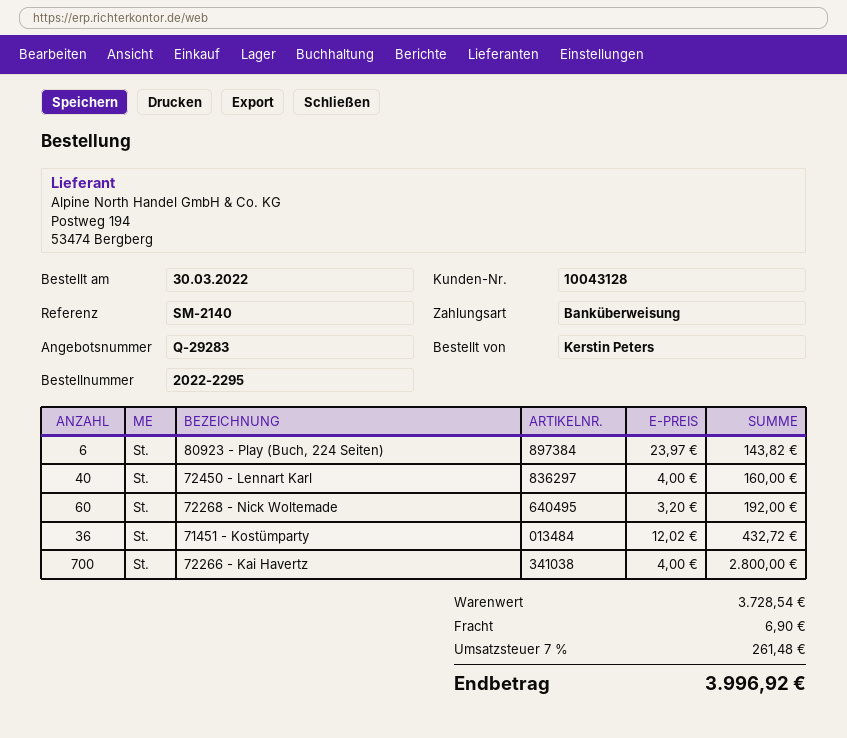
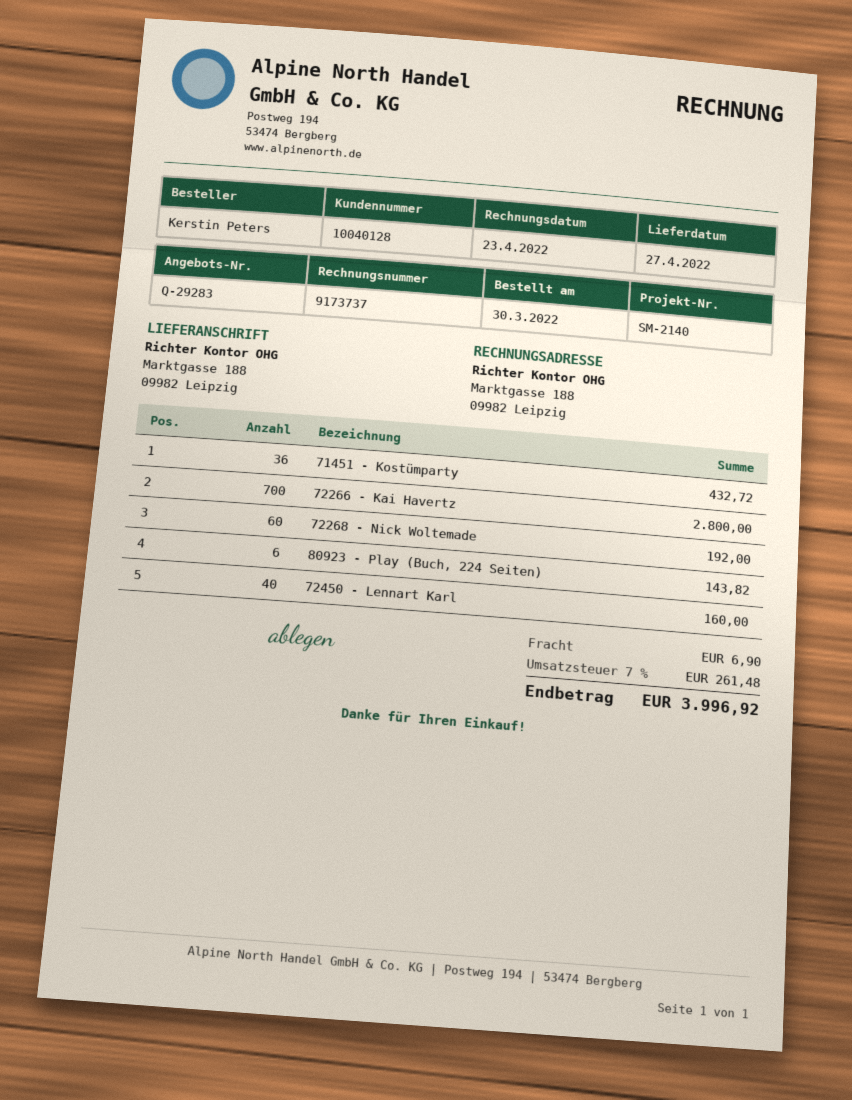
customer number: 10043128 -> 10040128

